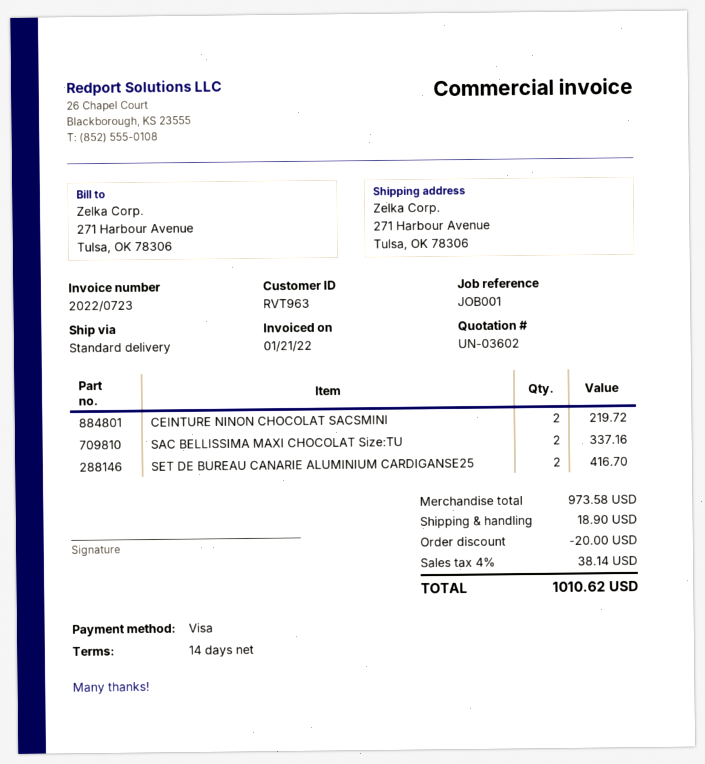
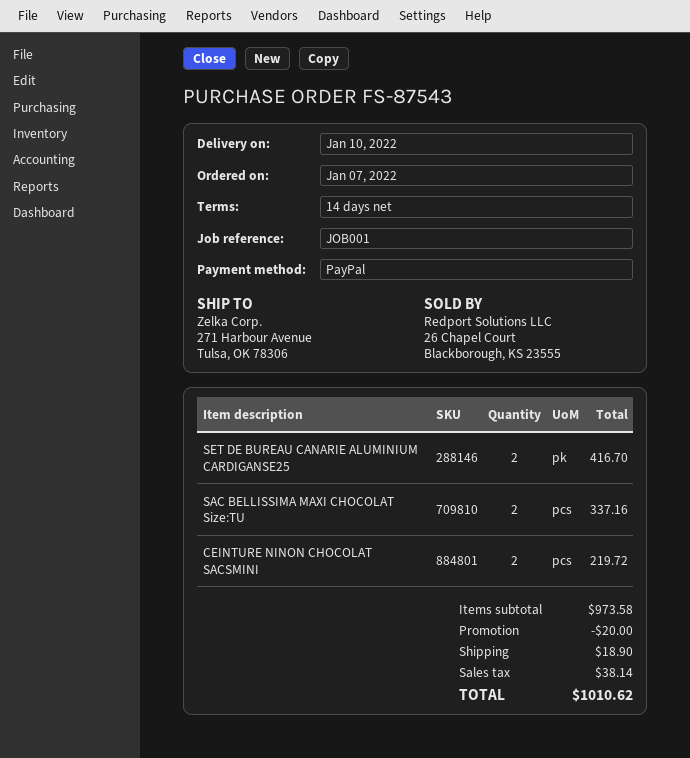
payment method: Visa -> PayPal

